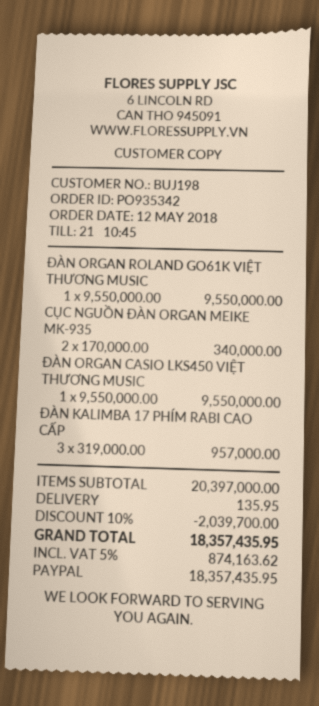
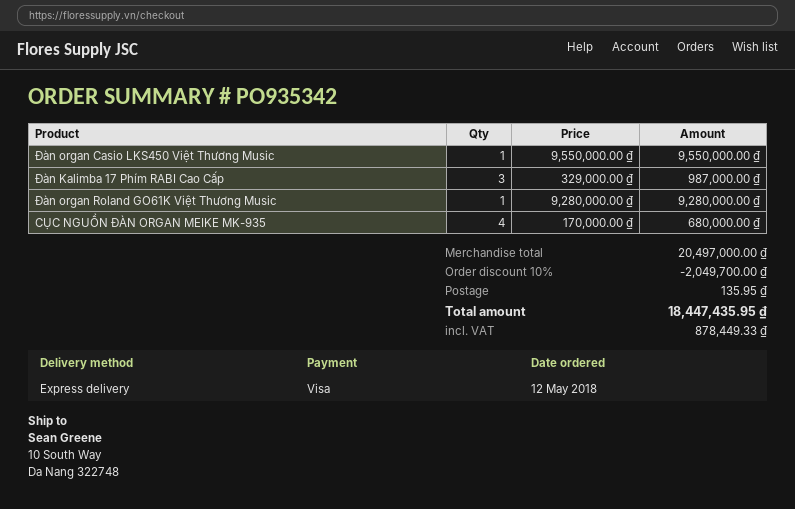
payment method: PayPal -> Visa
ĐÀN ORGAN ROLAND GO61K VIỆT THƯƠNG MUSIC: 1 x 9550000.00 = 9550000.00 -> 1 x 9280000.00 = 9280000.00
CỤC NGUỒN ĐÀN ORGAN MEIKE MK-935: 2 x 170000.00 = 340000.00 -> 4 x 170000.00 = 680000.00
ĐÀN KALIMBA 17 PHÍM RABI CAO CẤP: 3 x 319000.00 = 957000.00 -> 3 x 329000.00 = 987000.00
subtotal: 20397000.00 -> 20497000.00
discount: 10% = 2039700.00 -> 10% = 2049700.00
tax: 874163.62 -> 878449.33
total: 18357435.95 -> 18447435.95

